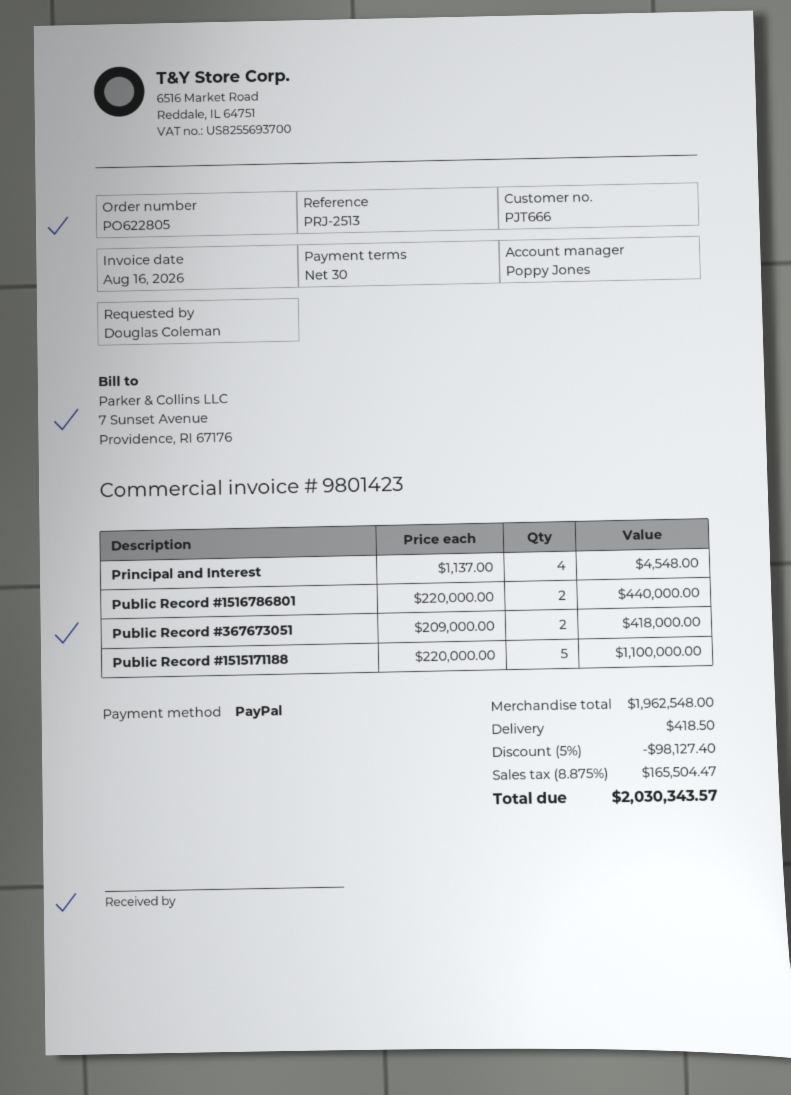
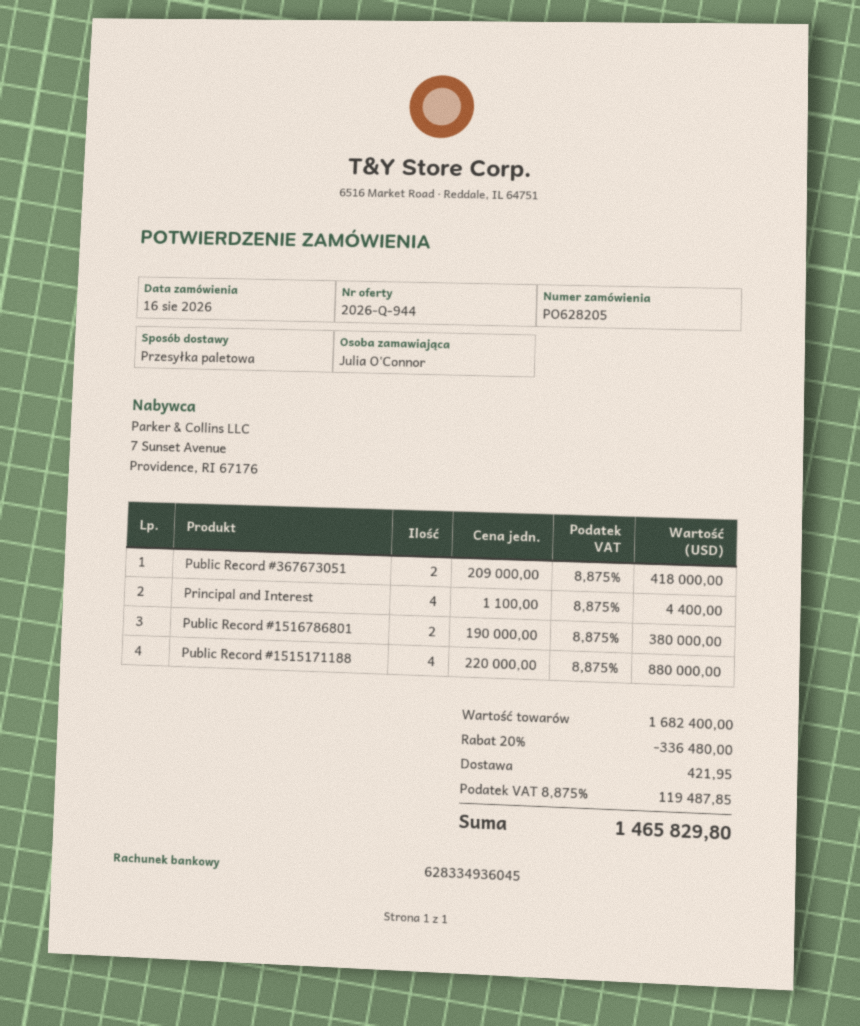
order number: PO622805 -> PO628205
ordered by: Douglas Coleman -> Julia O'Connor
Principal and Interest: 4 x 1137.00 = 4548.00 -> 4 x 1100.00 = 4400.00
Public Record #1516786801: 2 x 220000.00 = 440000.00 -> 2 x 190000.00 = 380000.00
Public Record #1515171188: 5 x 220000.00 = 1100000.00 -> 4 x 220000.00 = 880000.00
subtotal: 1962548.00 -> 1682400.00
discount: 5% = 98127.40 -> 20% = 336480.00
shipping: 418.50 -> 421.95
tax: 8.875% = 165504.47 -> 8.875% = 119487.85
total: 2030343.57 -> 1465829.80

